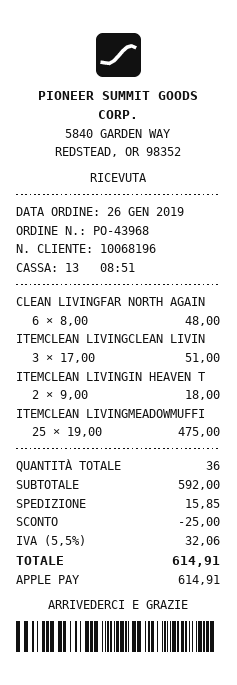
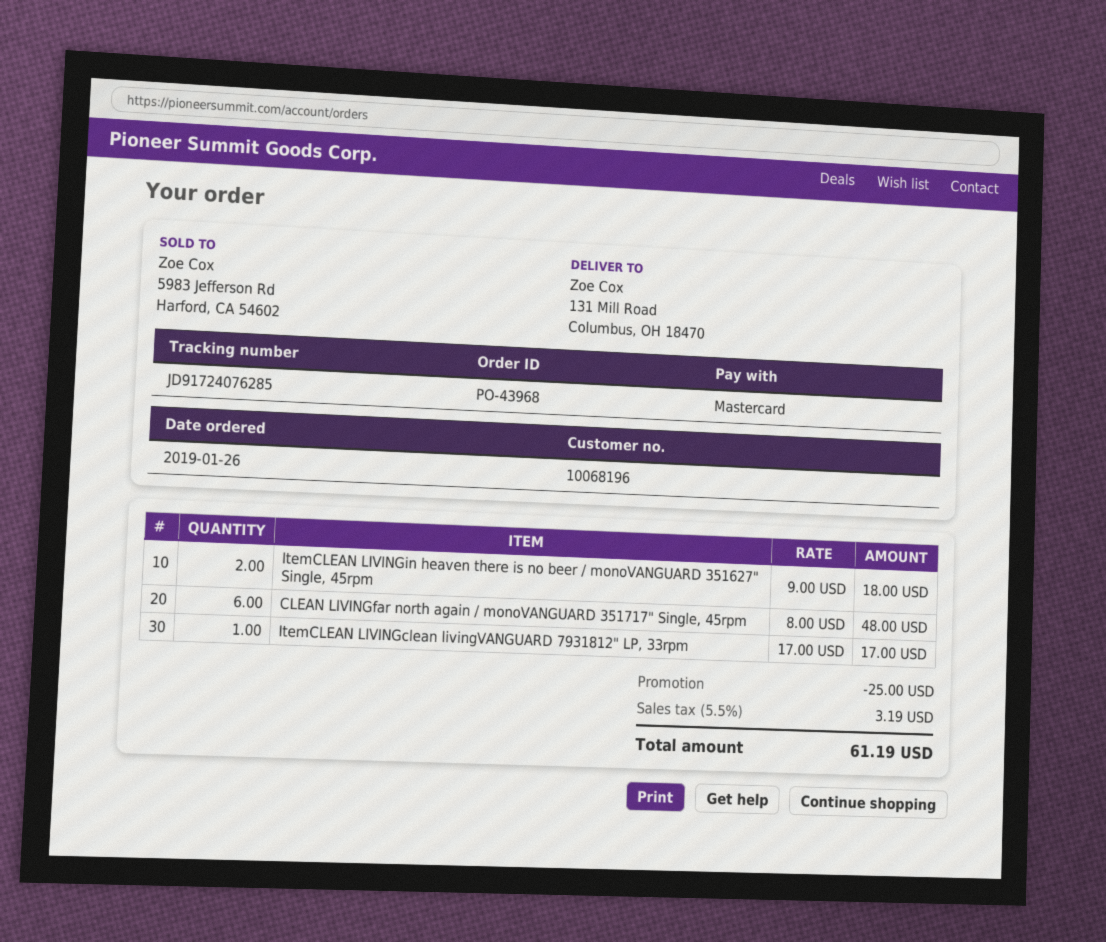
payment method: Apple Pay -> Mastercard
ITEMCLEAN LIVINGCLEAN LIVIN: 3 x 17.00 = 51.00 -> 1 x 17.00 = 17.00
ITEMCLEAN LIVINGMEADOWMUFFI: 25 x 19.00 = 475.00 -> none
shipping: 15.85 -> none
tax: 5.5% = 32.06 -> 5.5% = 3.19
total: 614.91 -> 61.19

